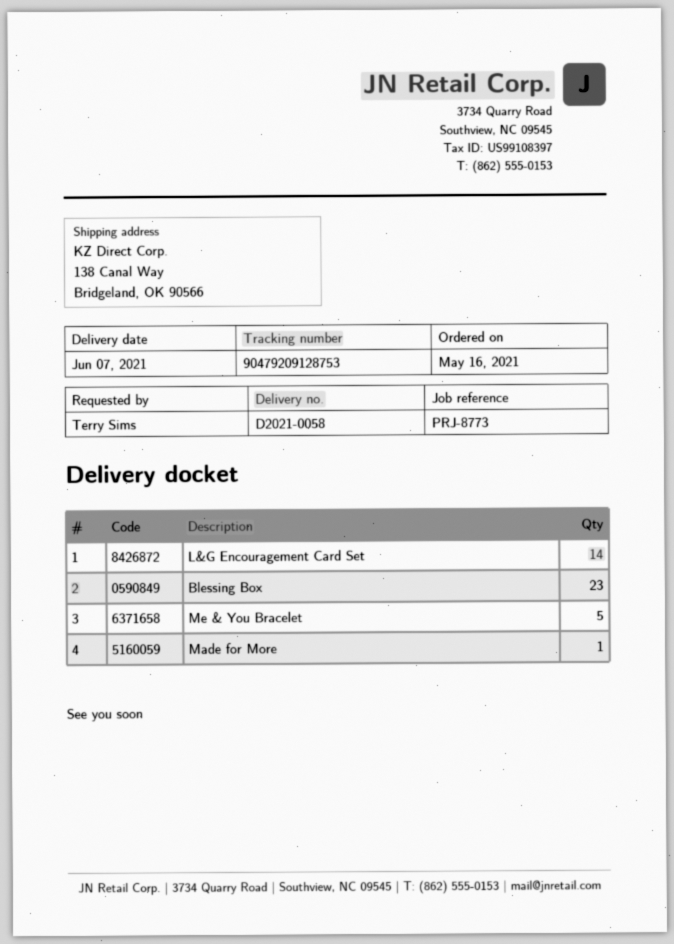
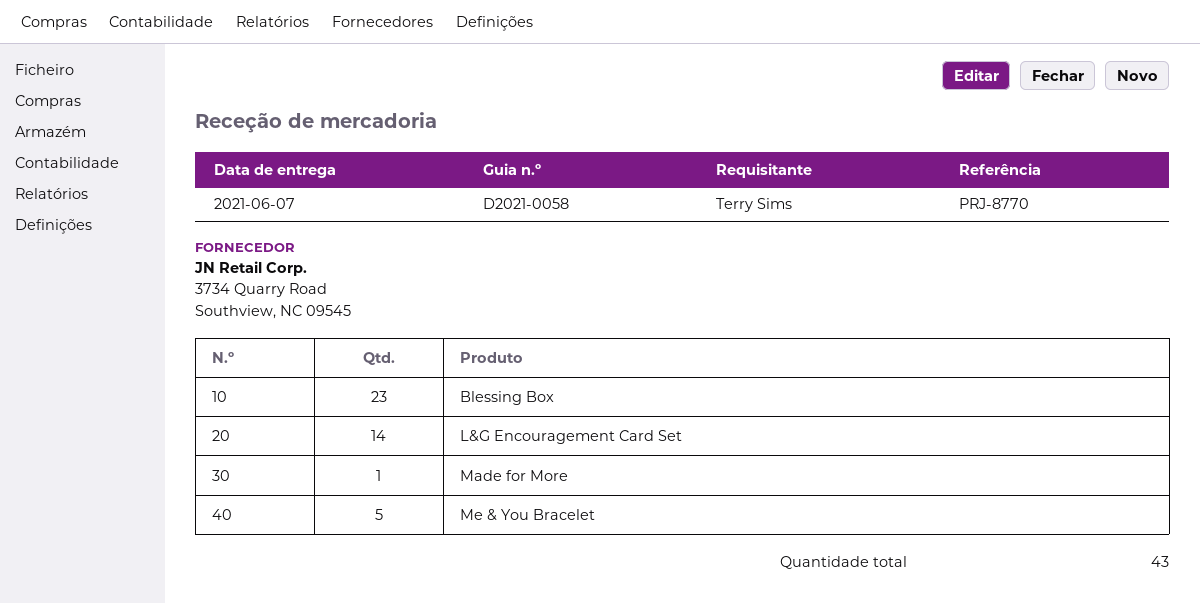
reference: PRJ-8773 -> PRJ-8770

